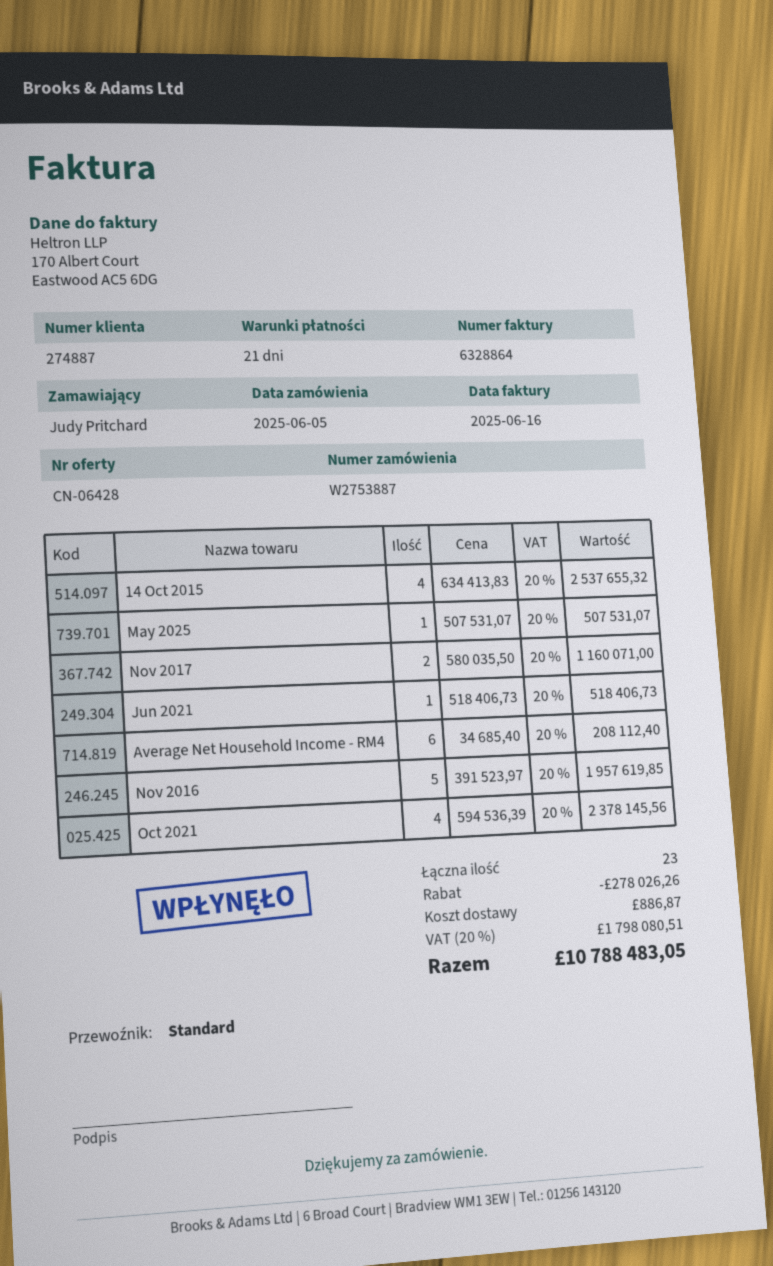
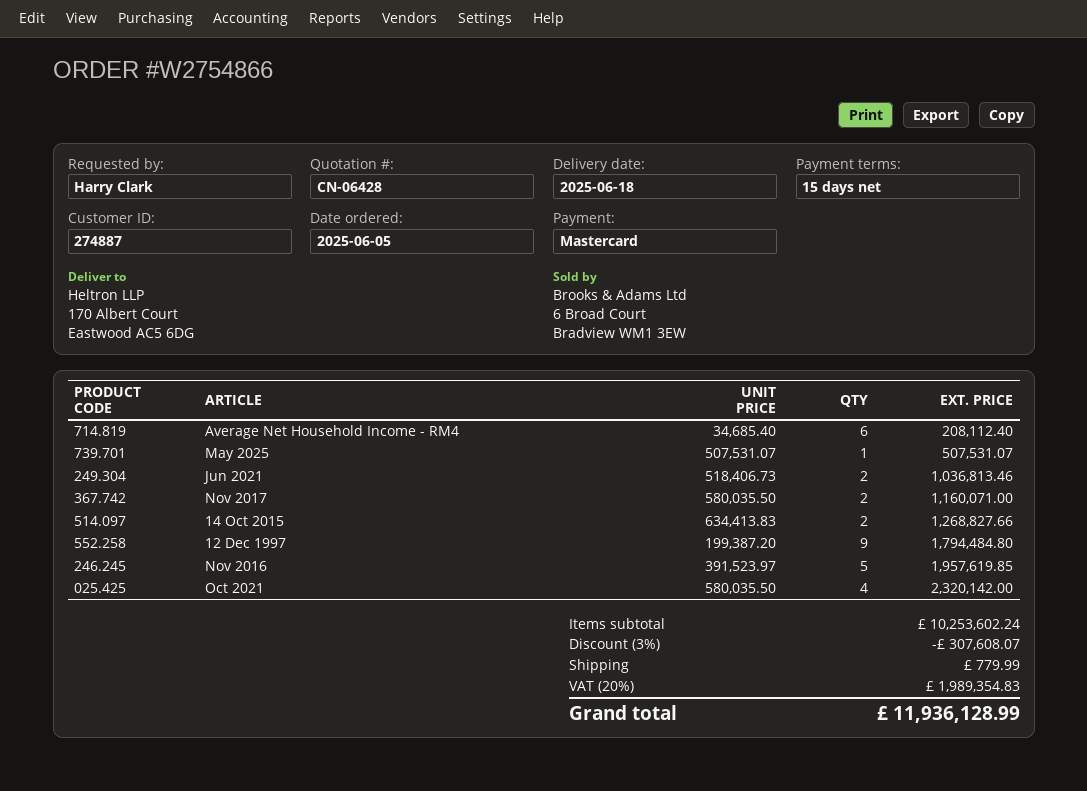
order number: W2753887 -> W2754866
payment terms: 21 days -> 15 days
ordered by: Judy Pritchard -> Harry Clark
14 Oct 2015: 4 x 634413.83 = 2537655.32 -> 2 x 634413.83 = 1268827.66
Jun 2021: 1 x 518406.73 = 518406.73 -> 2 x 518406.73 = 1036813.46
Oct 2021: 4 x 594536.39 = 2378145.56 -> 4 x 580035.50 = 2320142.00
12 Dec 1997: none -> 9 x 199387.20 = 1794484.80
discount: 278026.26 -> 307608.07
shipping: 886.87 -> 779.99
tax: 20% = 1798080.51 -> 20% = 1989354.83
total: 10788483.05 -> 11936128.99

